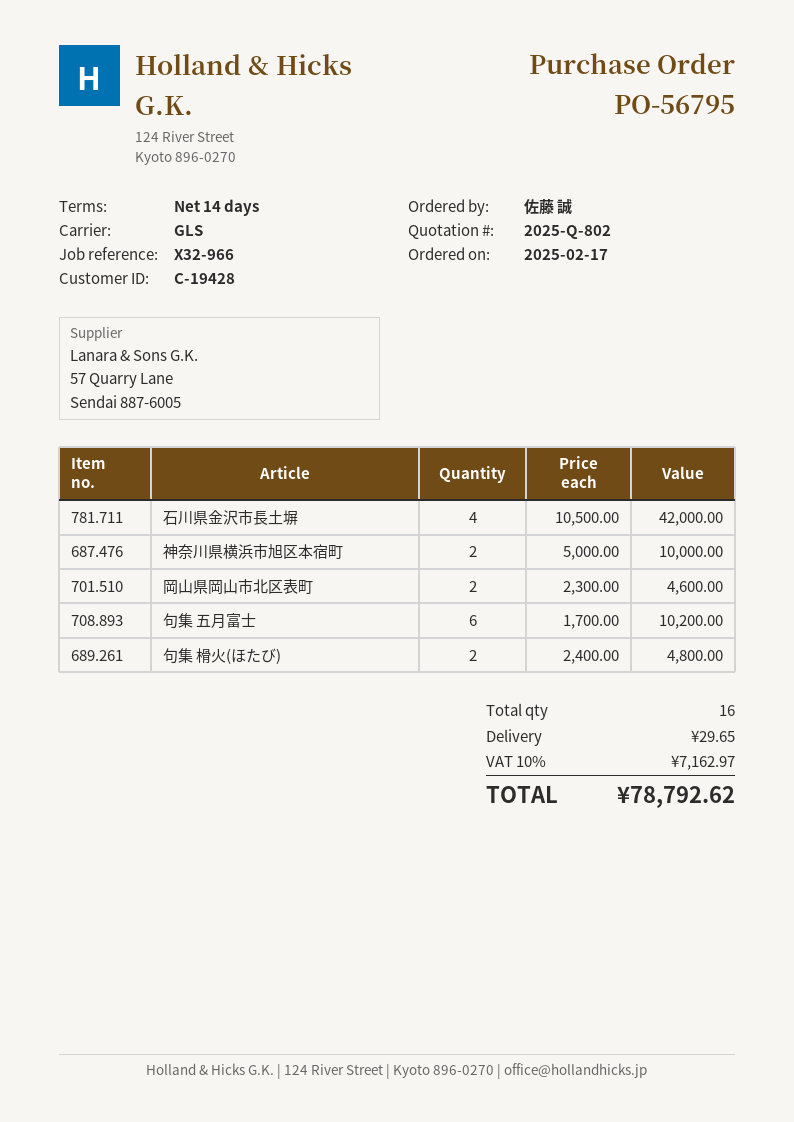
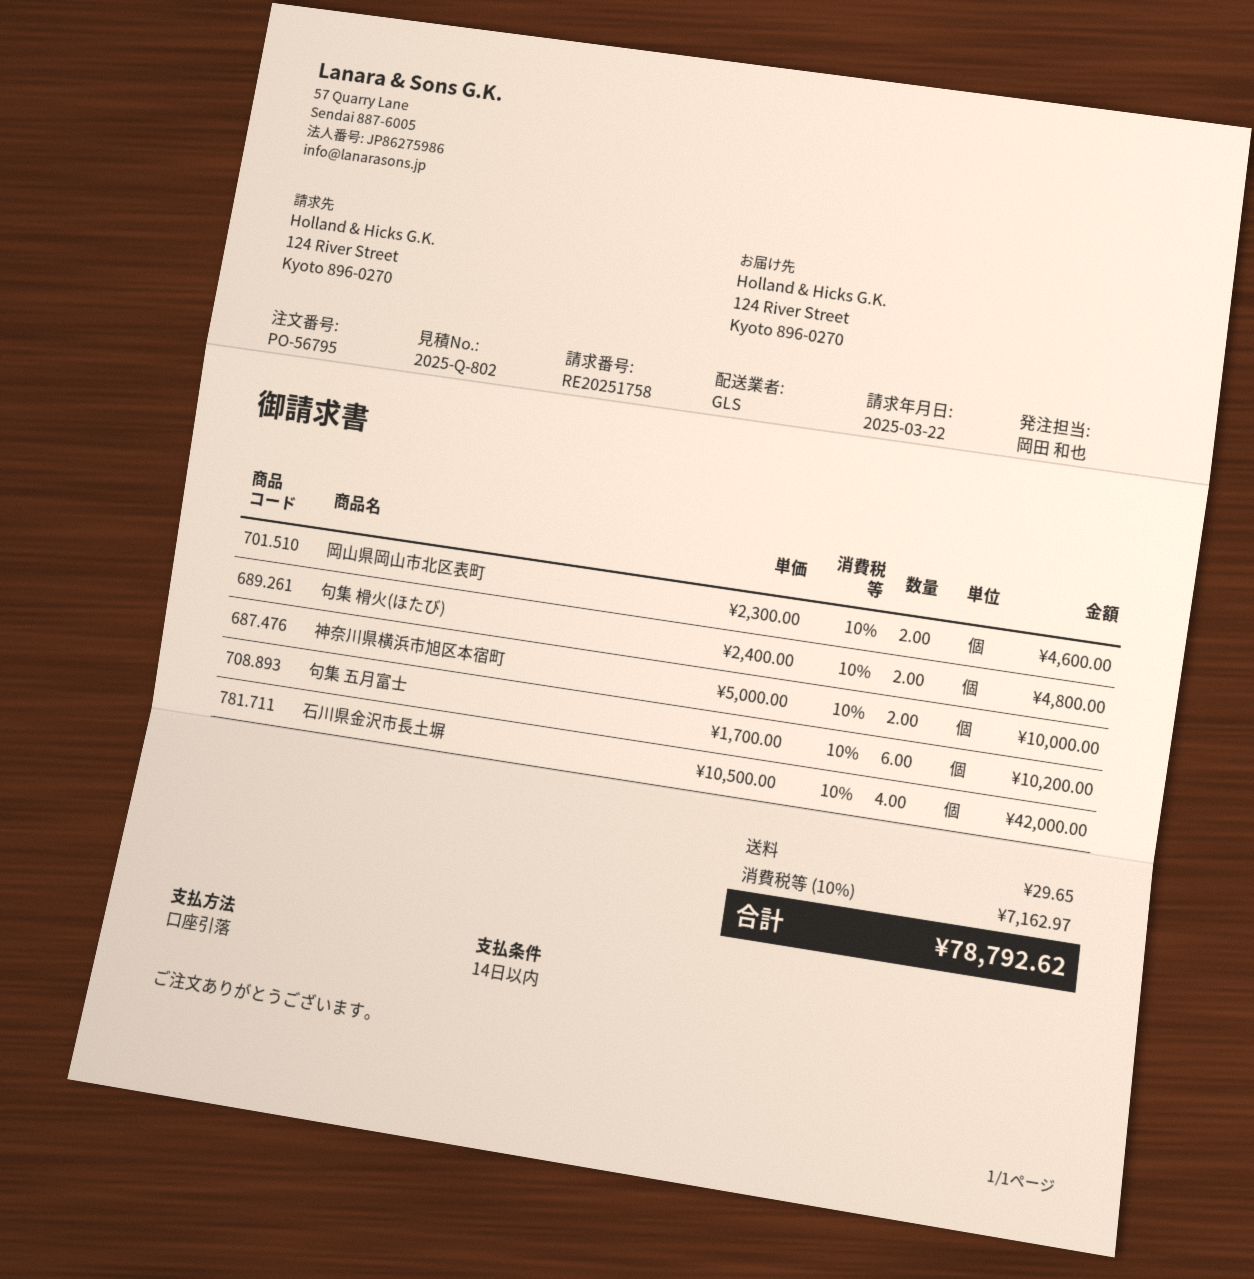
ordered by: 佐藤 誠 -> 岡田 和也

